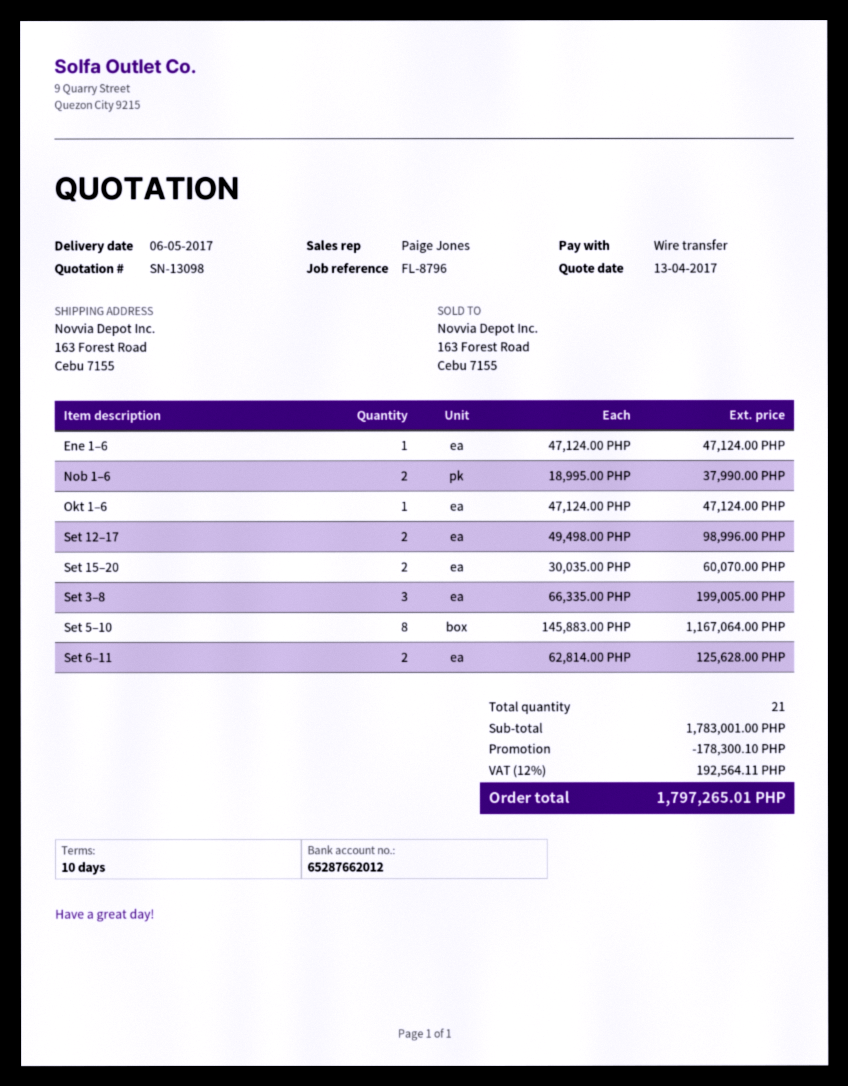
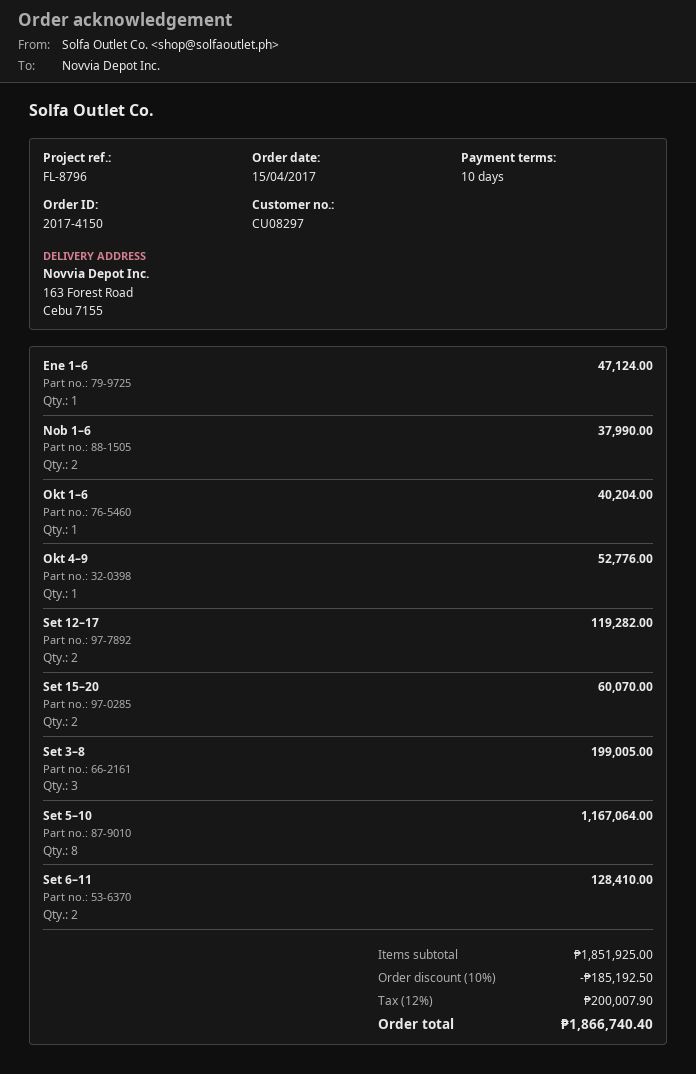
Okt 1–6: 1 for 47124.00 -> 1 for 40204.00
Set 12–17: 2 for 98996.00 -> 2 for 119282.00
Set 6–11: 2 for 125628.00 -> 2 for 128410.00
Okt 4–9: none -> 1 for 52776.00
subtotal: 1783001.00 -> 1851925.00
discount: 178300.10 -> 185192.50
tax: 12% = 192564.11 -> 12% = 200007.90
total: 1797265.01 -> 1866740.40

